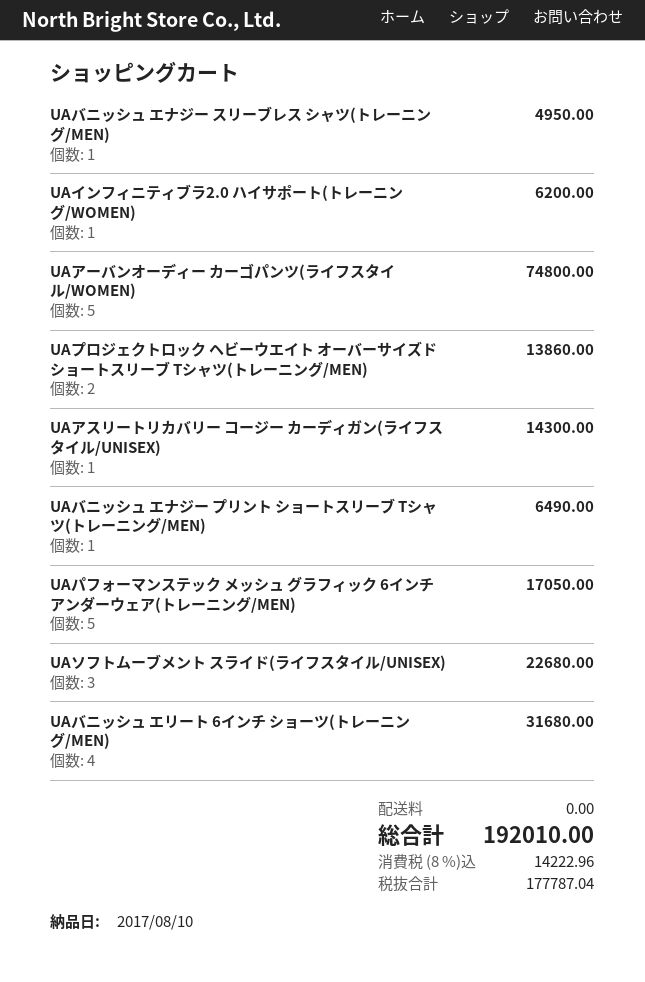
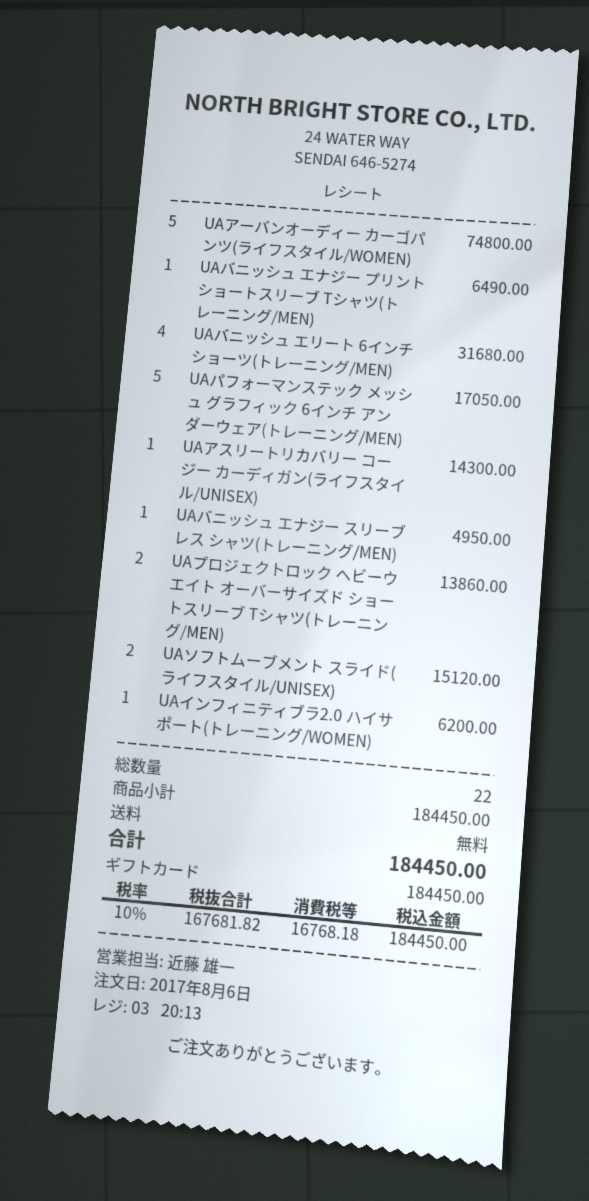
UAソフトムーブメント スライド(ライフスタイル/UNISEX): 3 for 22680.00 -> 2 for 15120.00
net: 177787.04 -> 167681.82
tax: 8% = 14222.96 -> 10% = 16768.18
total: 192010.00 -> 184450.00

